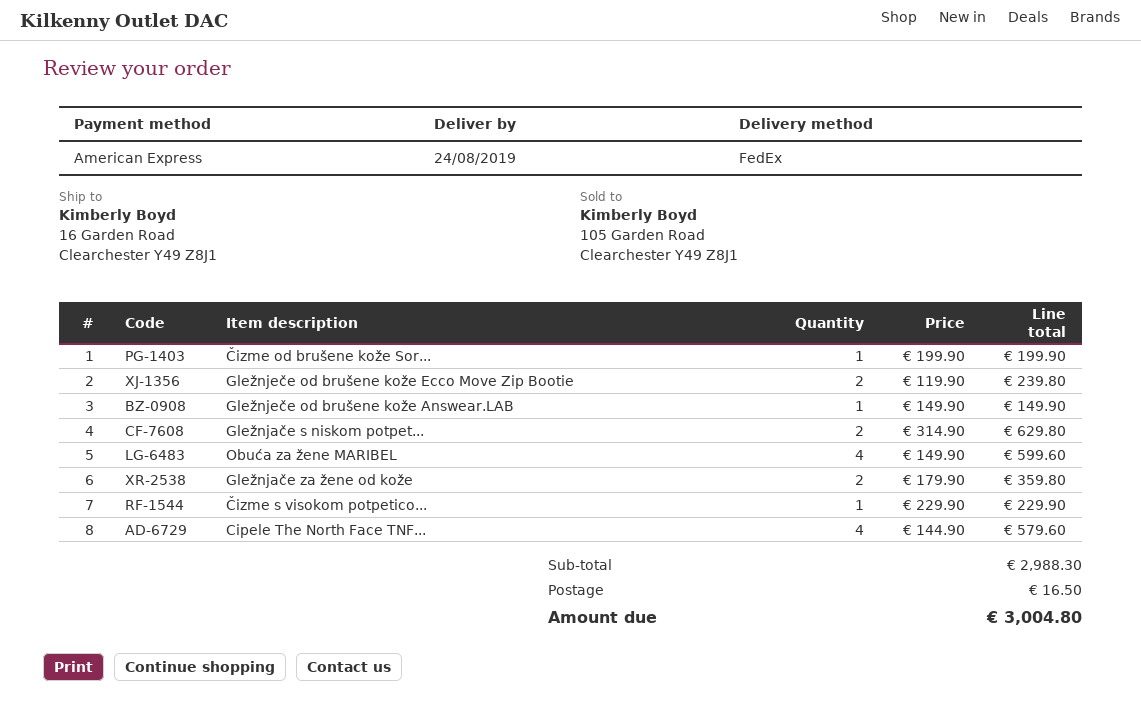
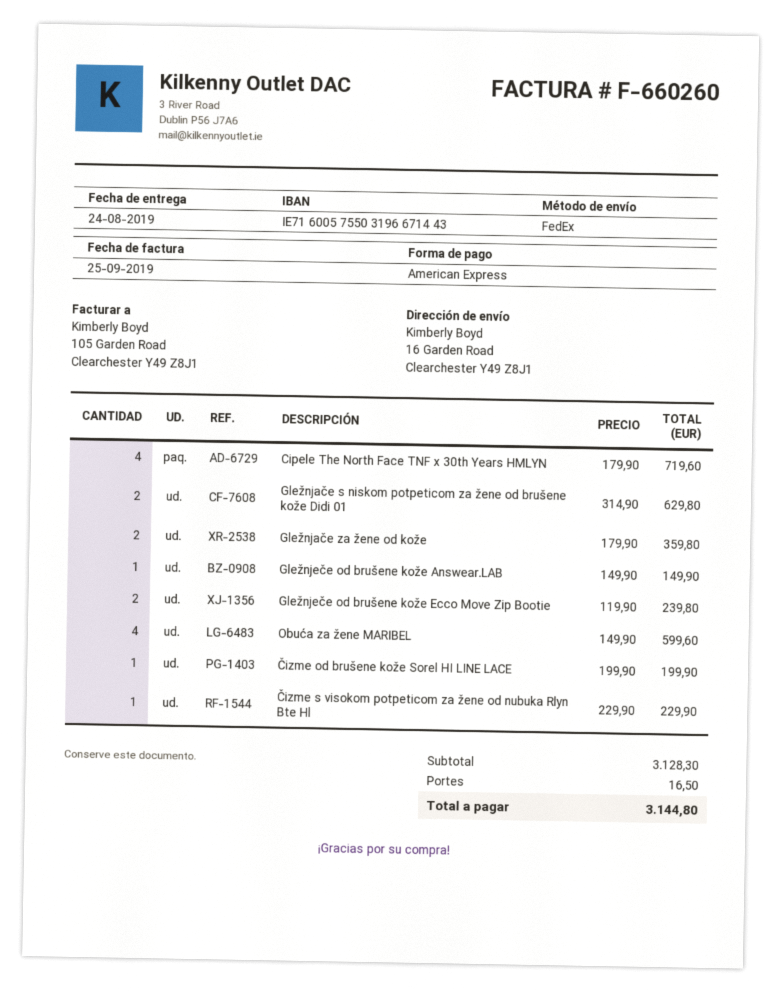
Cipele The North Face TNF...: 4 x 144.90 = 579.60 -> 4 x 179.90 = 719.60
subtotal: 2988.30 -> 3128.30
total: 3004.80 -> 3144.80

